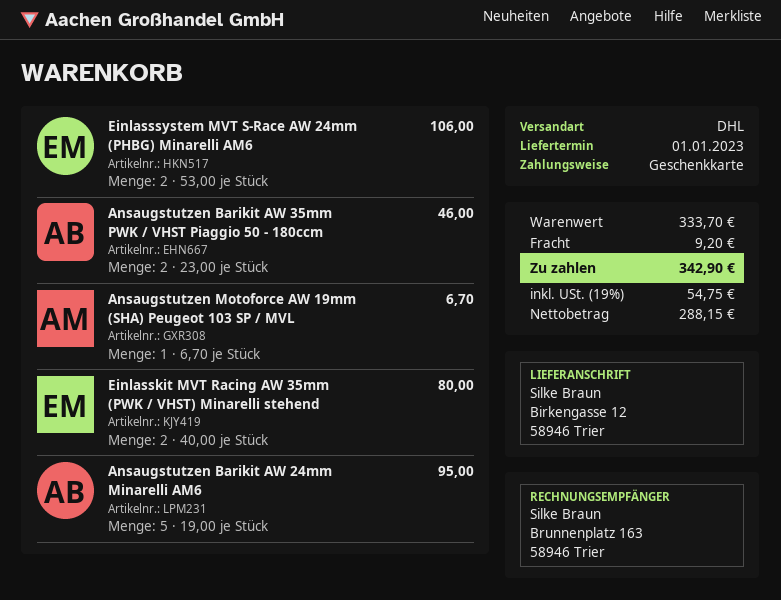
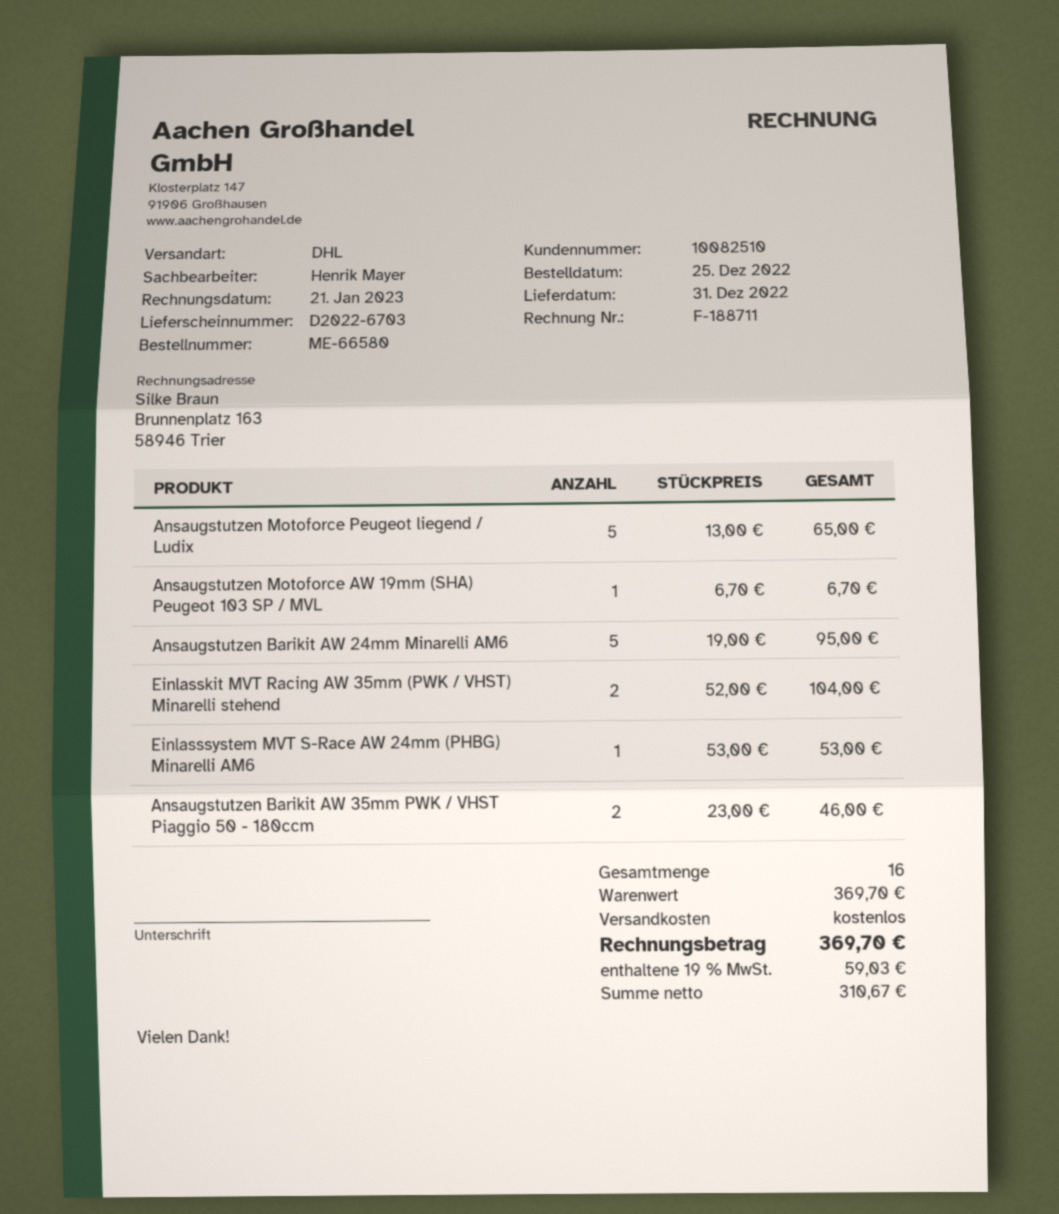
delivery date: 2023-01-01 -> 2022-12-31
Einlasssystem MVT S-Race AW 24mm (PHBG) Minarelli AM6: 2 x 53.00 = 106.00 -> 1 x 53.00 = 53.00
Einlasskit MVT Racing AW 35mm (PWK / VHST) Minarelli stehend: 2 x 40.00 = 80.00 -> 2 x 52.00 = 104.00
Ansaugstutzen Motoforce Peugeot liegend / Ludix: none -> 5 x 13.00 = 65.00
subtotal: 333.70 -> 369.70
shipping: 9.20 -> 0.00
net: 288.15 -> 310.67
tax: 19% = 54.75 -> 19% = 59.03
total: 342.90 -> 369.70

